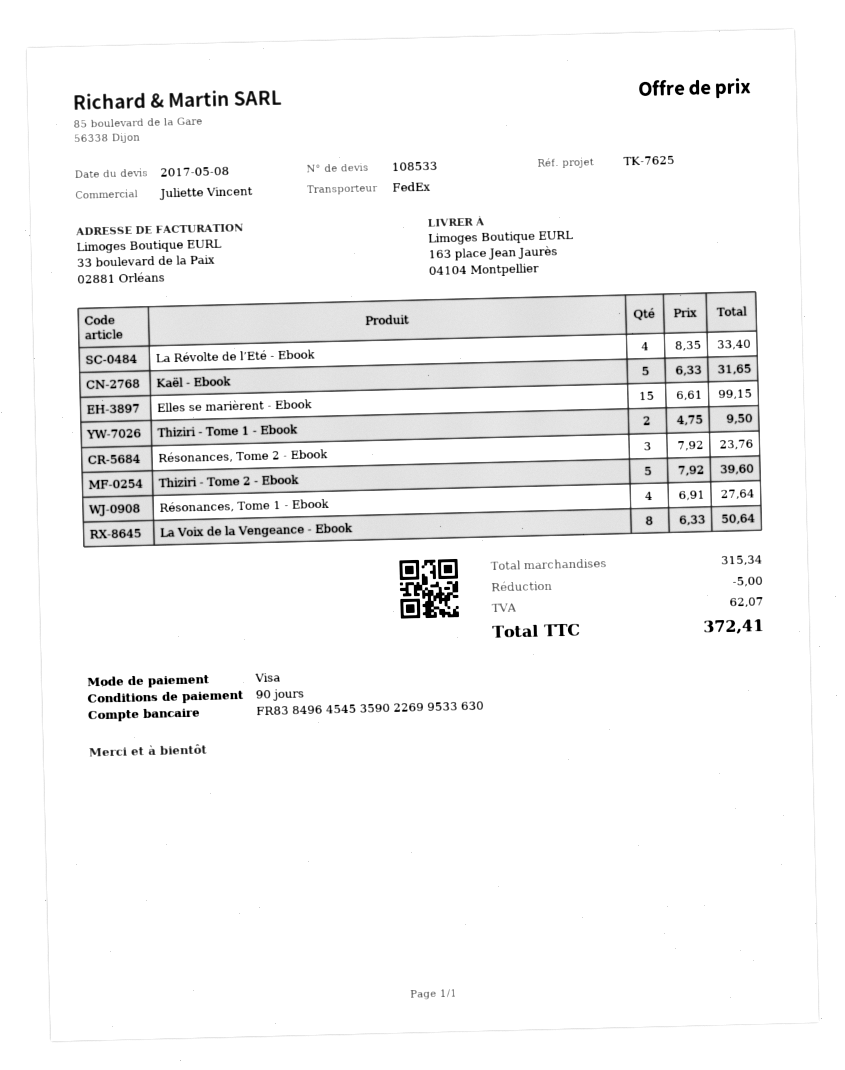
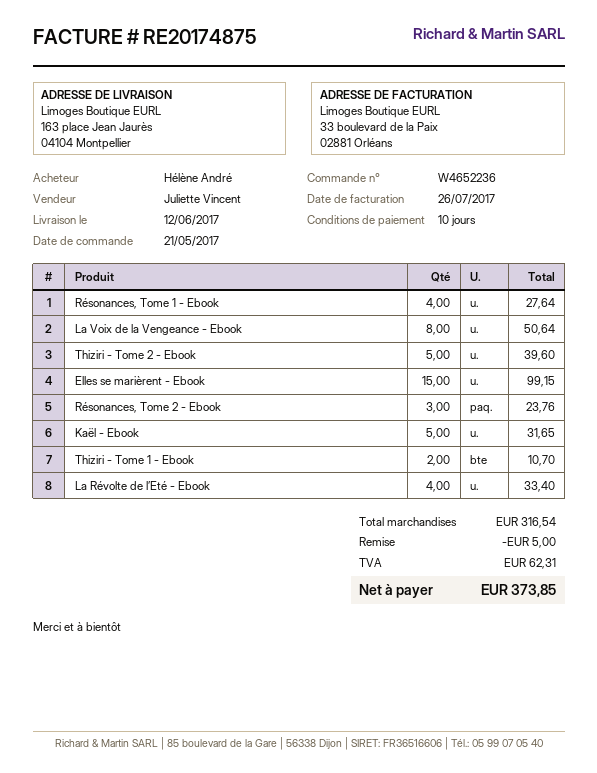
payment terms: 90 days -> 10 days
Thiziri - Tome 1 - Ebook: 2 for 9.50 -> 2 for 10.70
subtotal: 315.34 -> 316.54
tax: 62.07 -> 62.31
total: 372.41 -> 373.85

